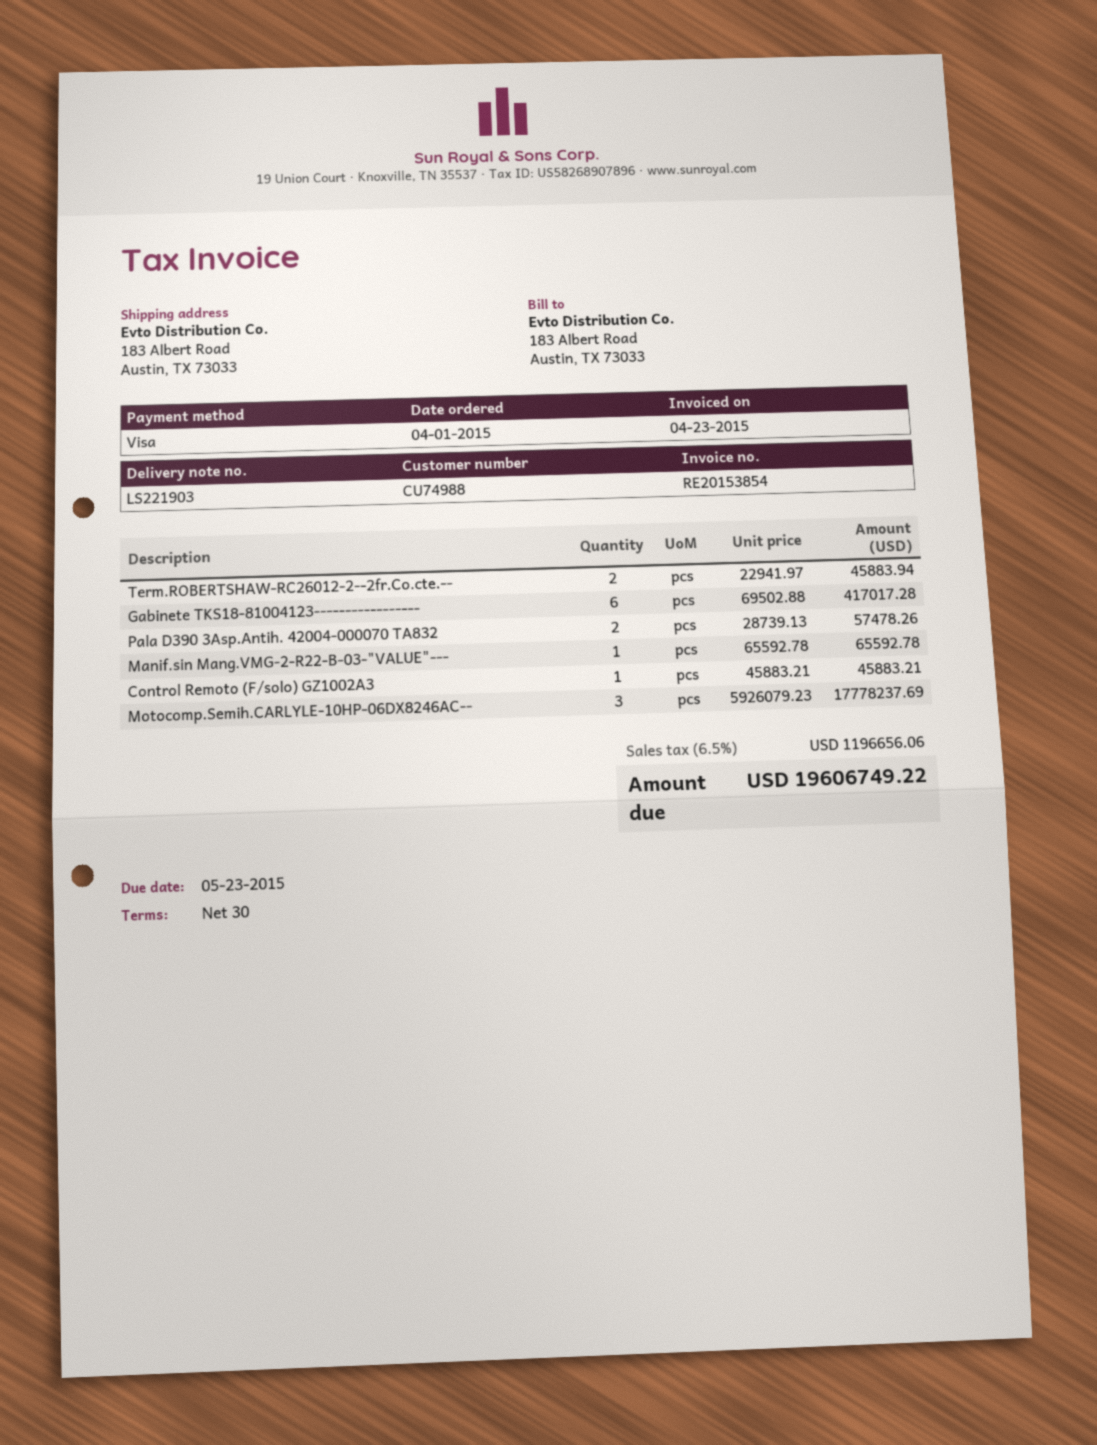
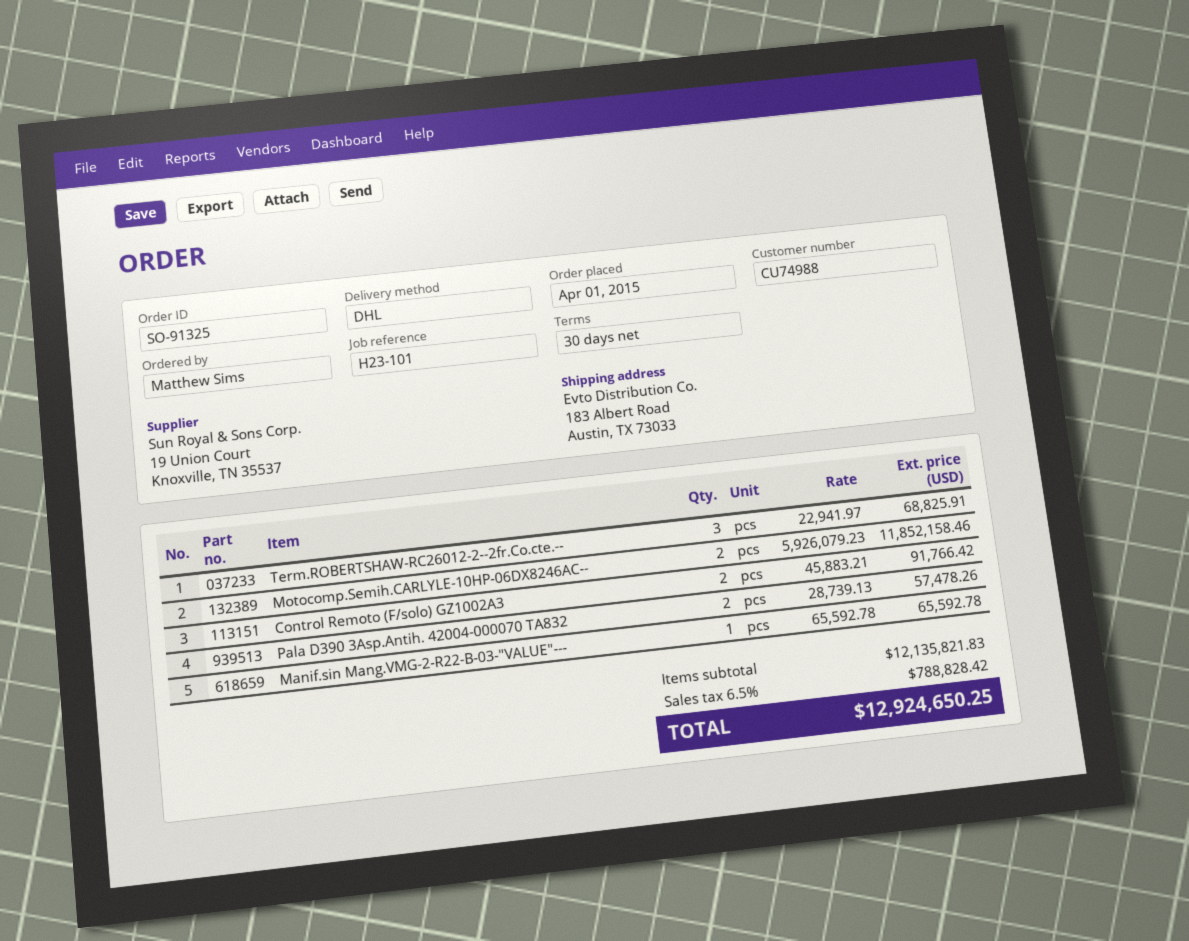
Term.ROBERTSHAW-RC26012-2--2fr.Co.cte.--: 2 x 22941.97 = 45883.94 -> 3 x 22941.97 = 68825.91
Gabinete TKS18-81004123-----------------: 6 x 69502.88 = 417017.28 -> none
Control Remoto (F/solo) GZ1002A3: 1 x 45883.21 = 45883.21 -> 2 x 45883.21 = 91766.42
Motocomp.Semih.CARLYLE-10HP-06DX8246AC--: 3 x 5926079.23 = 17778237.69 -> 2 x 5926079.23 = 11852158.46
tax: 6.5% = 1196656.06 -> 6.5% = 788828.42
total: 19606749.22 -> 12924650.25

